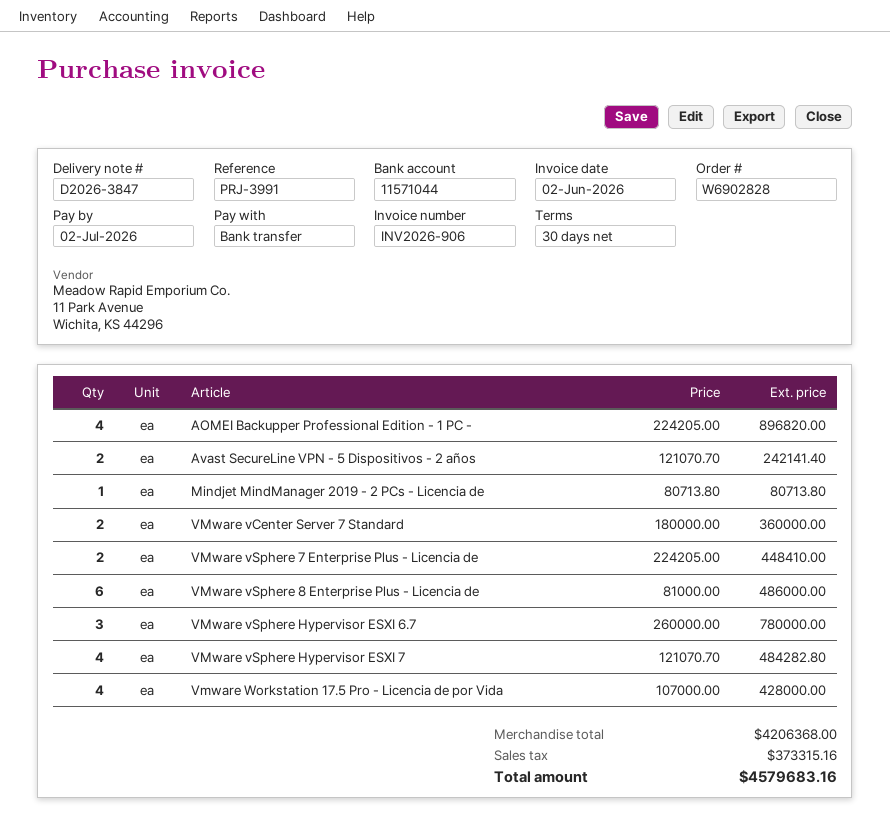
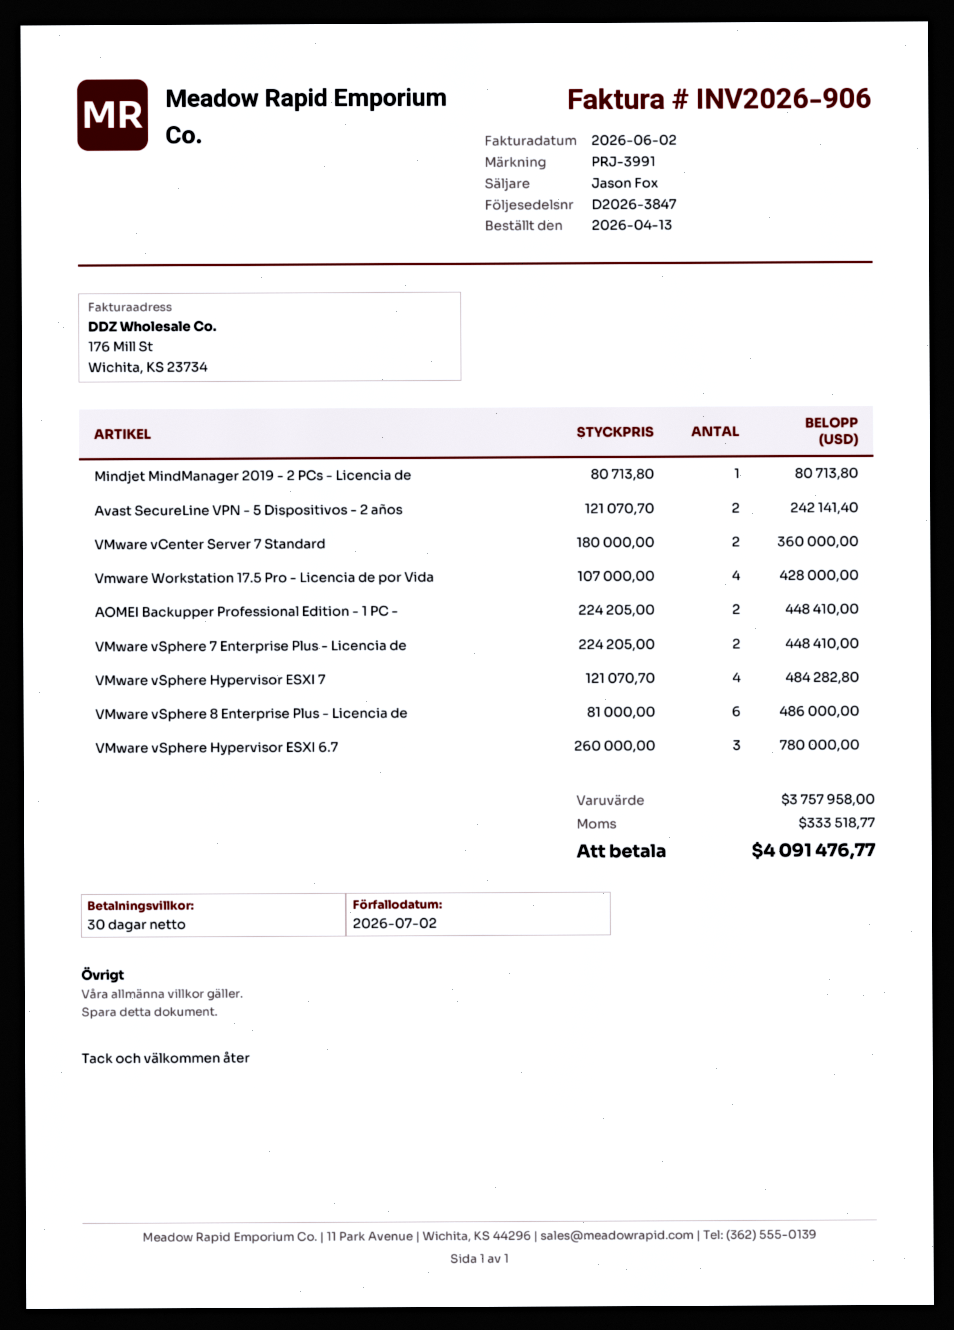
AOMEI Backupper Professional Edition - 1 PC -: 4 x 224205.00 = 896820.00 -> 2 x 224205.00 = 448410.00
subtotal: 4206368.00 -> 3757958.00
tax: 373315.16 -> 333518.77
total: 4579683.16 -> 4091476.77

